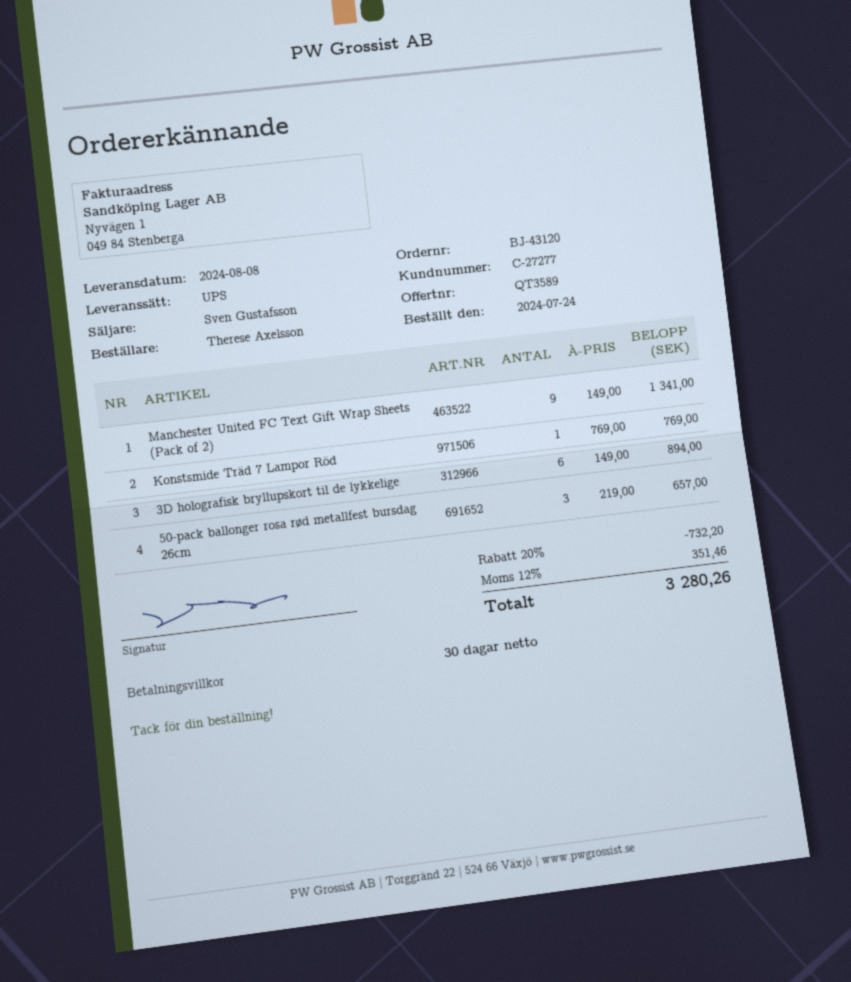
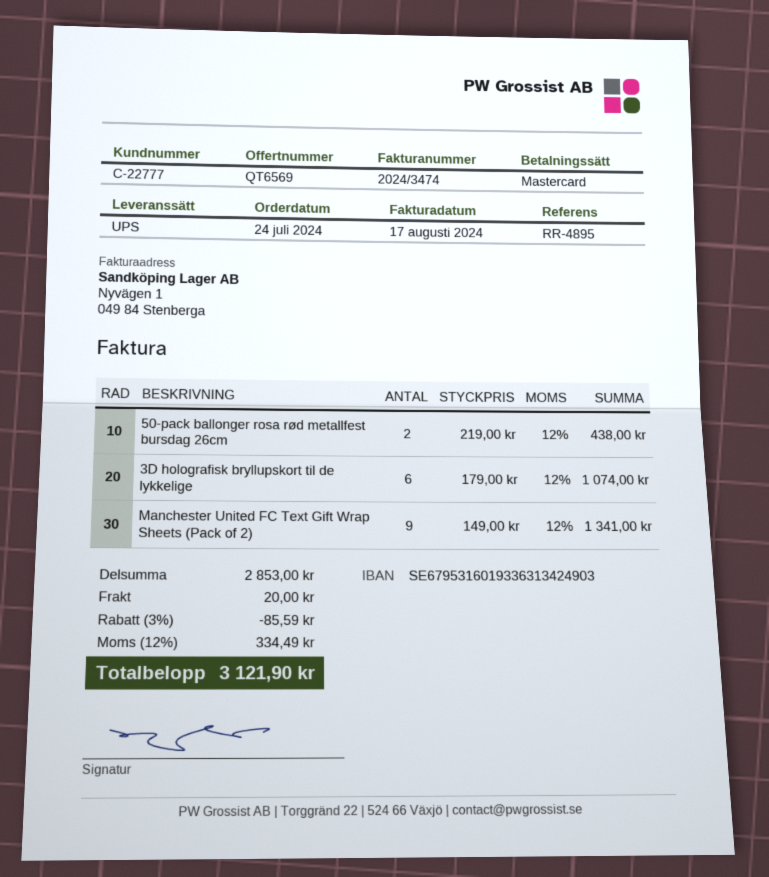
quote number: QT3589 -> QT6569
customer number: C-27277 -> C-22777
Konstsmide Träd 7 Lampor Röd: 1 x 769.00 = 769.00 -> none
3D holografisk bryllupskort til de lykkelige: 6 x 149.00 = 894.00 -> 6 x 179.00 = 1074.00
50-pack ballonger rosa rød metallfest bursdag 26cm: 3 x 219.00 = 657.00 -> 2 x 219.00 = 438.00
discount: 20% = 732.20 -> 3% = 85.59
shipping: none -> 20.00
tax: 12% = 351.46 -> 12% = 334.49
total: 3280.26 -> 3121.90

